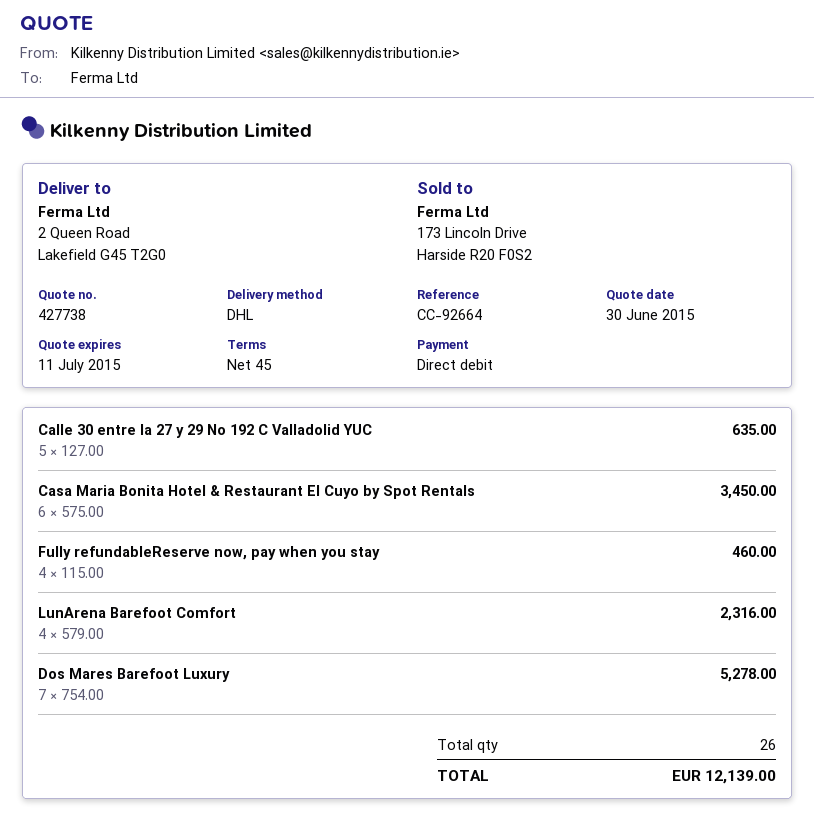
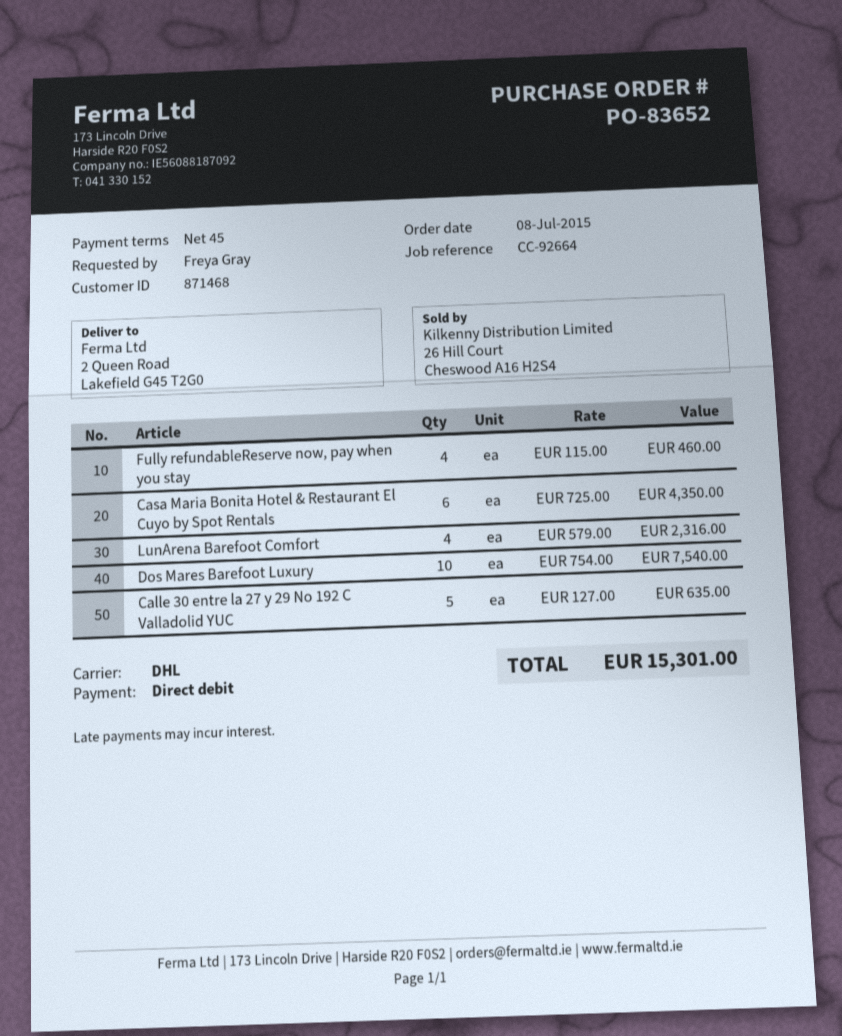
Casa Maria Bonita Hotel & Restaurant El Cuyo by Spot Rentals: 6 x 575.00 = 3450.00 -> 6 x 725.00 = 4350.00
Dos Mares Barefoot Luxury: 7 x 754.00 = 5278.00 -> 10 x 754.00 = 7540.00
total: 12139.00 -> 15301.00

